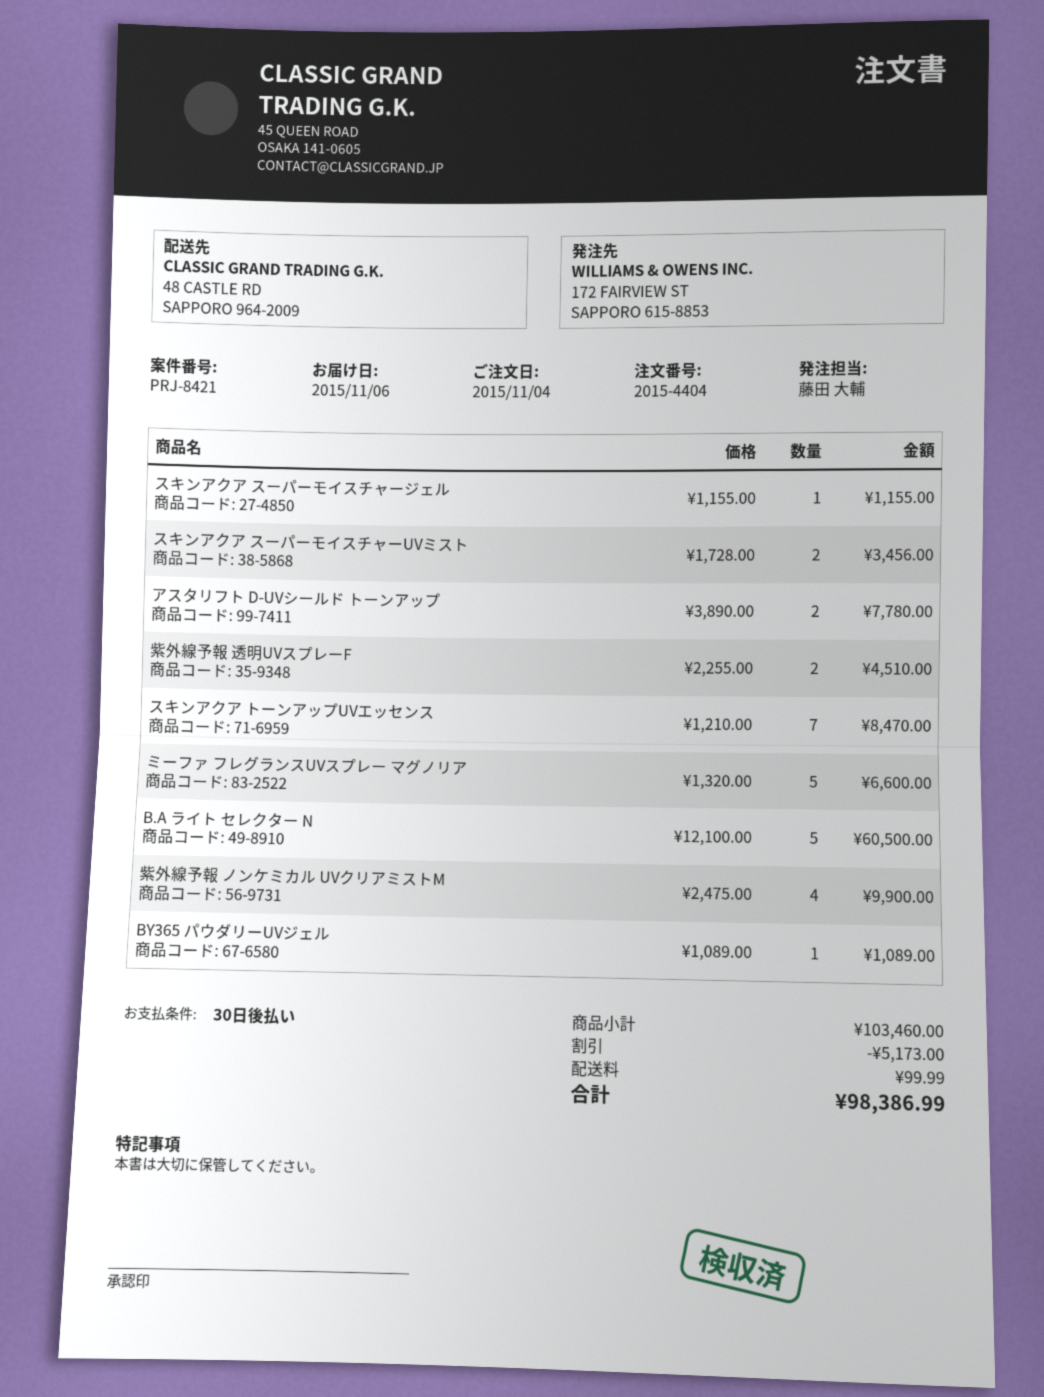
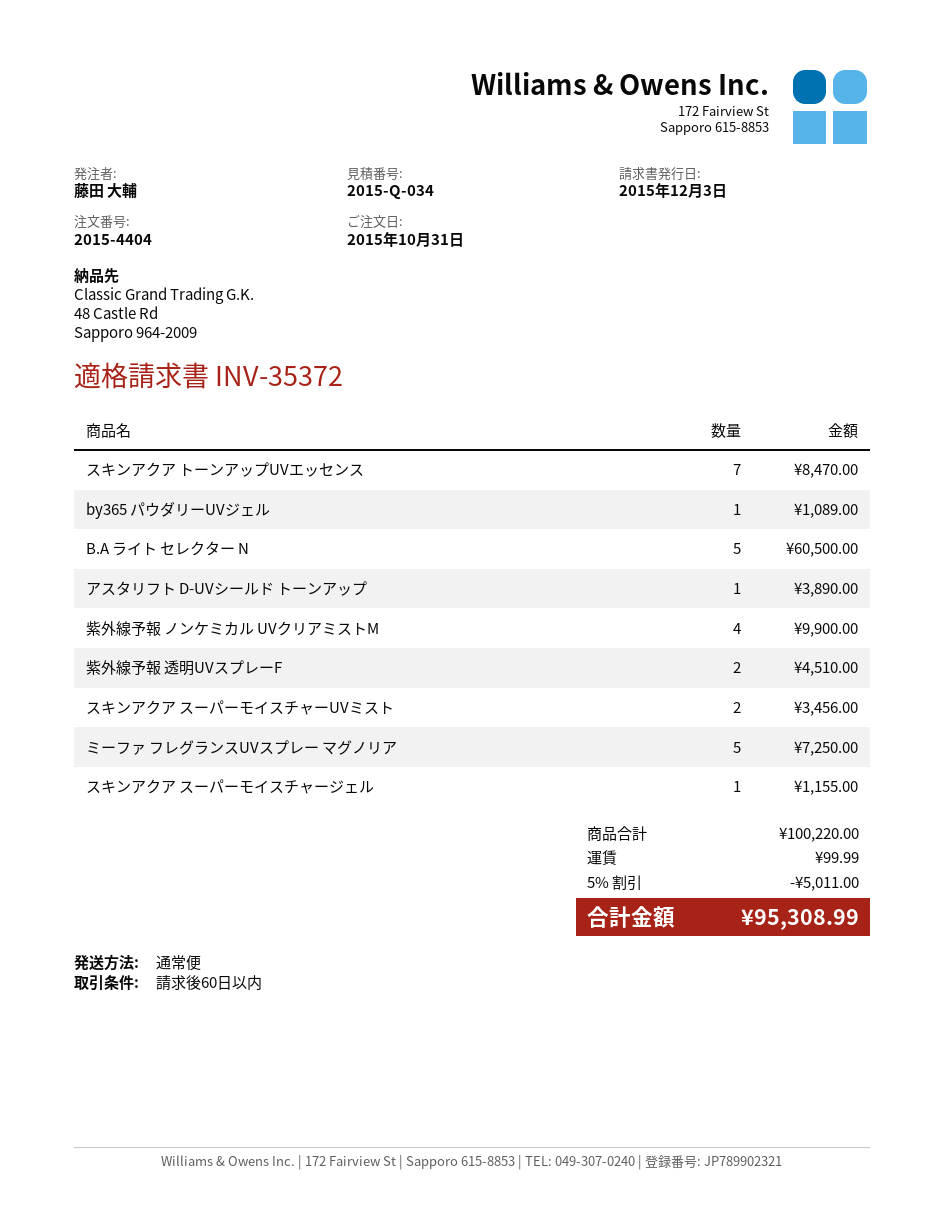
order date: 2015-11-04 -> 2015-10-31
payment terms: 30 days -> 60 days
アスタリフト D-UVシールド トーンアップ: 2 for 7780.00 -> 1 for 3890.00
ミーファ フレグランスUVスプレー マグノリア: 5 for 6600.00 -> 5 for 7250.00
subtotal: 103460.00 -> 100220.00
discount: 5173.00 -> 5011.00
total: 98386.99 -> 95308.99

